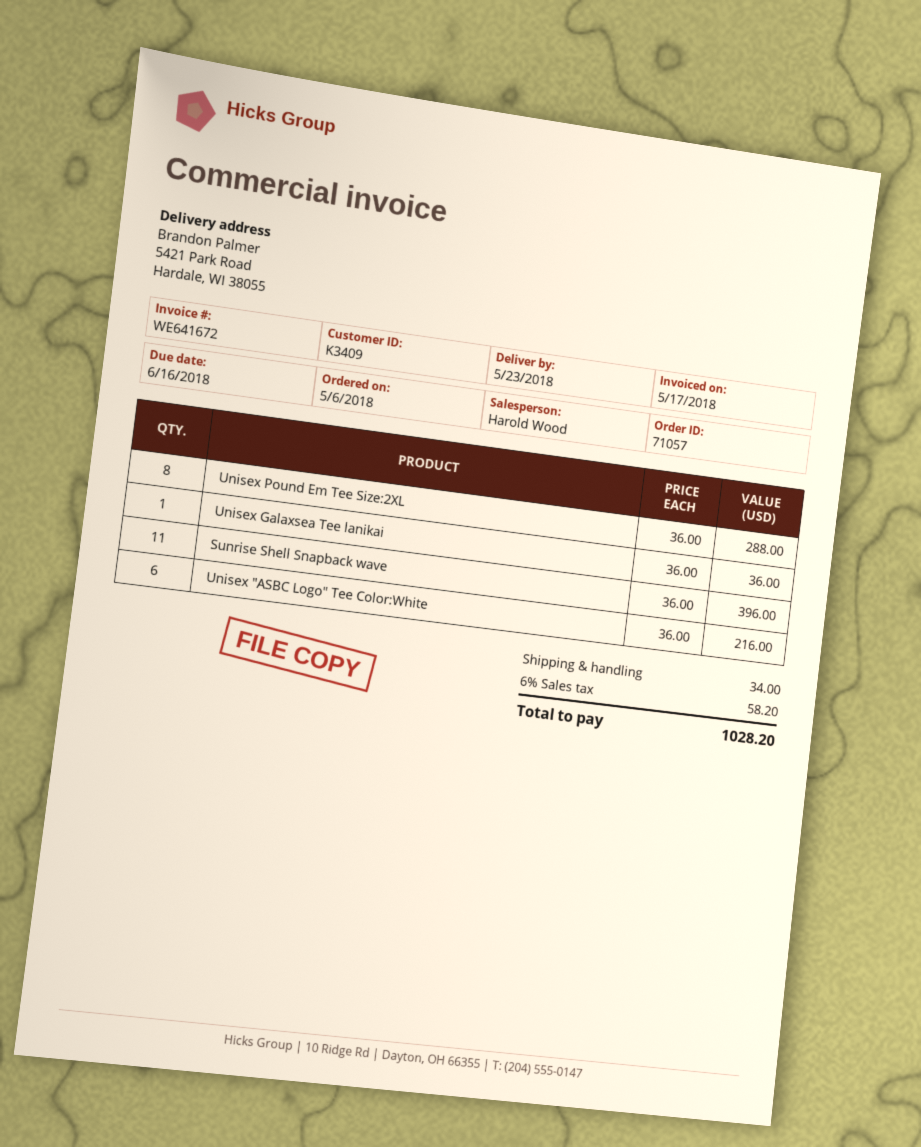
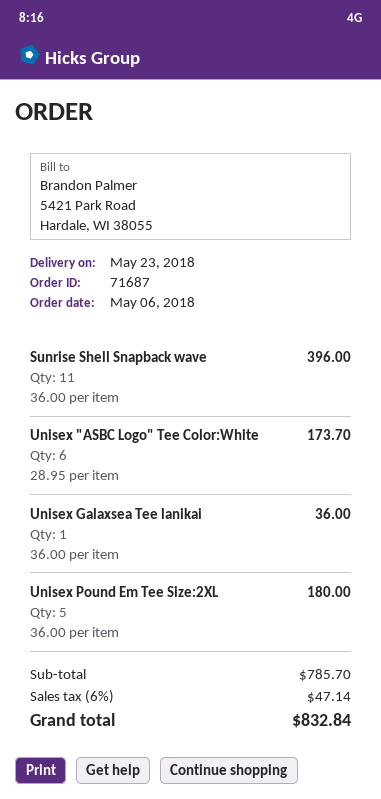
order number: 71057 -> 71687
Unisex Pound Em Tee Size:2XL: 8 x 36.00 = 288.00 -> 5 x 36.00 = 180.00
Unisex "ASBC Logo" Tee Color:White: 6 x 36.00 = 216.00 -> 6 x 28.95 = 173.70
shipping: 34.00 -> none
tax: 6% = 58.20 -> 6% = 47.14
total: 1028.20 -> 832.84

